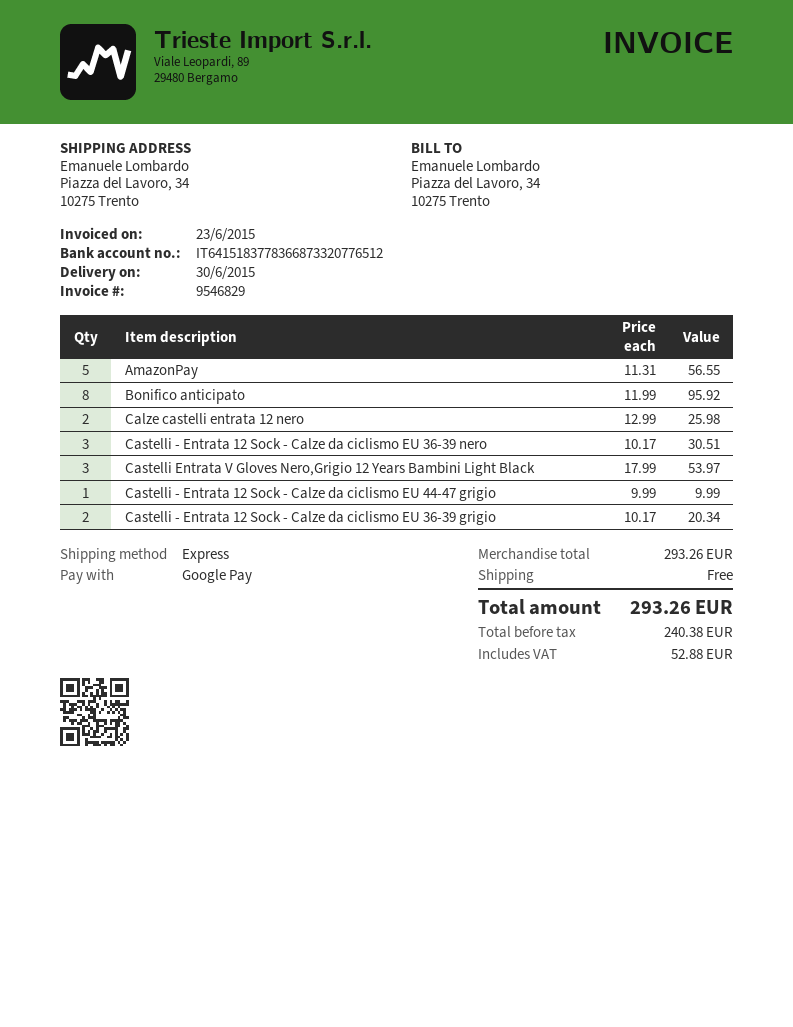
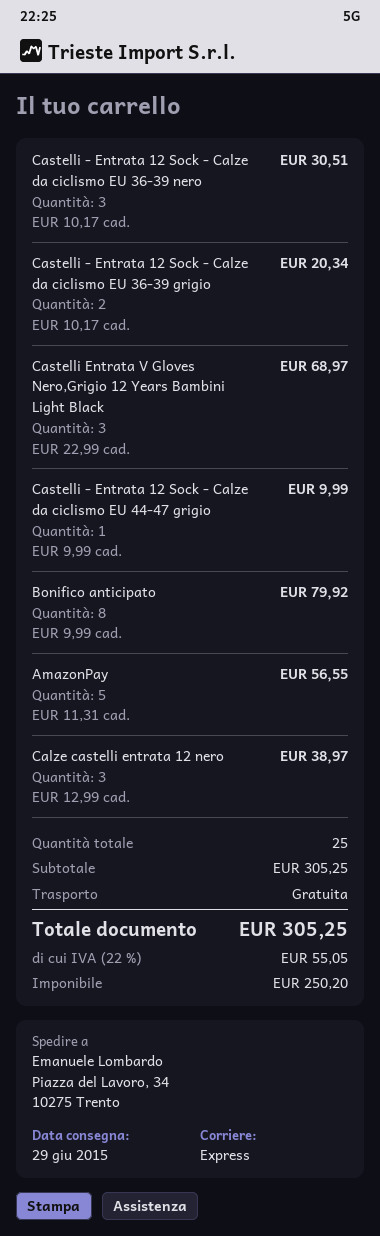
delivery date: 2015-06-30 -> 2015-06-29
Bonifico anticipato: 8 x 11.99 = 95.92 -> 8 x 9.99 = 79.92
Calze castelli entrata 12 nero: 2 x 12.99 = 25.98 -> 3 x 12.99 = 38.97
Castelli Entrata V Gloves Nero,Grigio 12 Years Bambini Light Black: 3 x 17.99 = 53.97 -> 3 x 22.99 = 68.97
subtotal: 293.26 -> 305.25
net: 240.38 -> 250.20
tax: 52.88 -> 55.05
total: 293.26 -> 305.25

